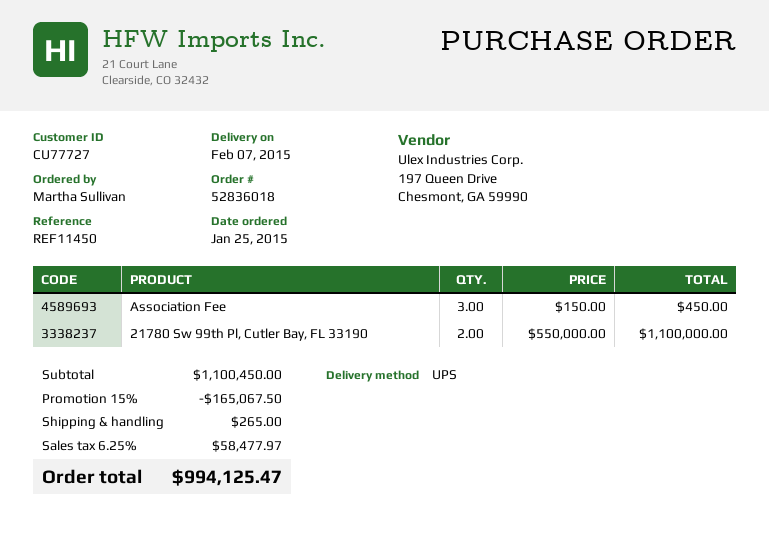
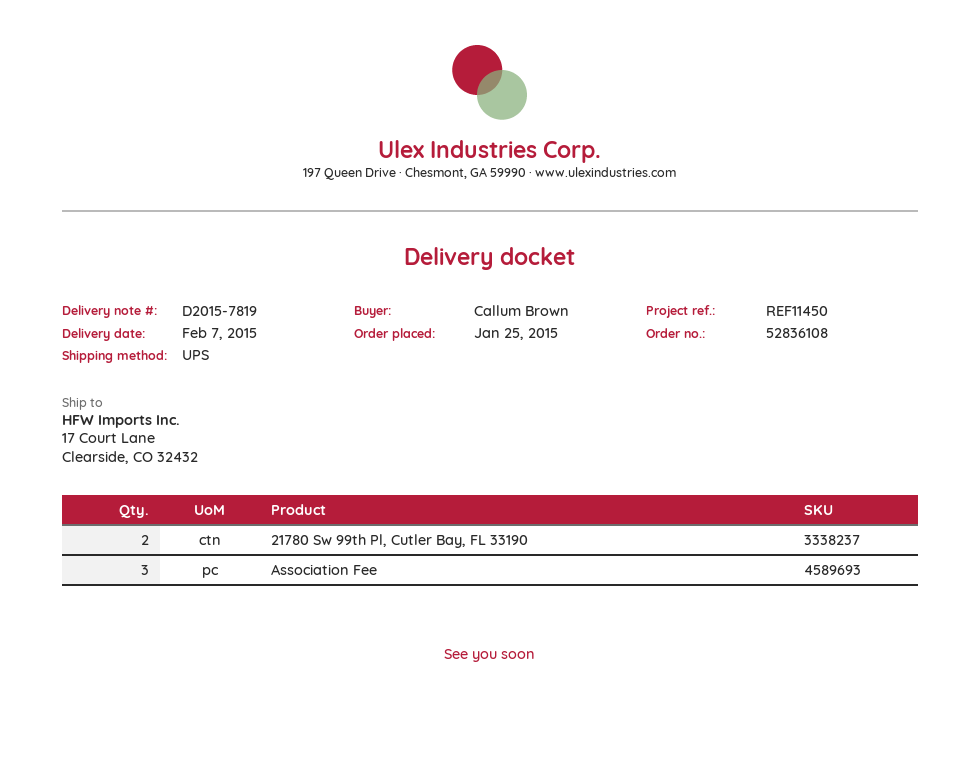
order number: 52836018 -> 52836108
ordered by: Martha Sullivan -> Callum Brown

